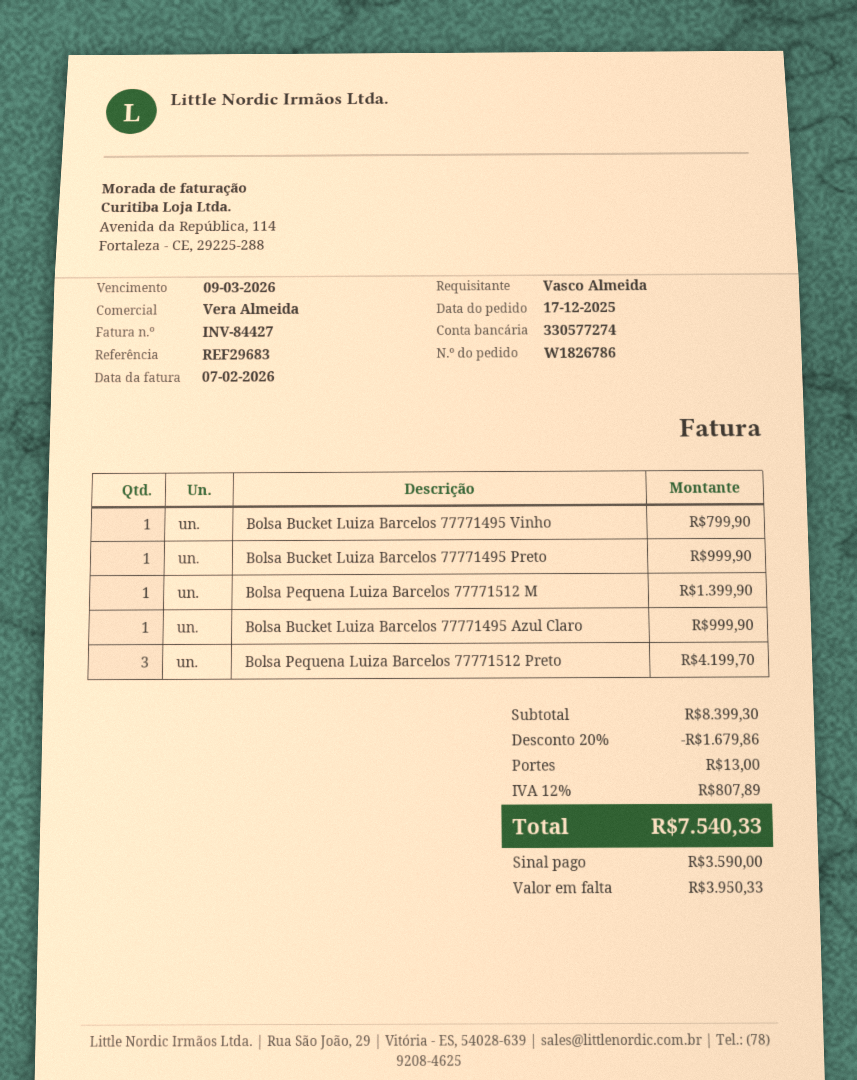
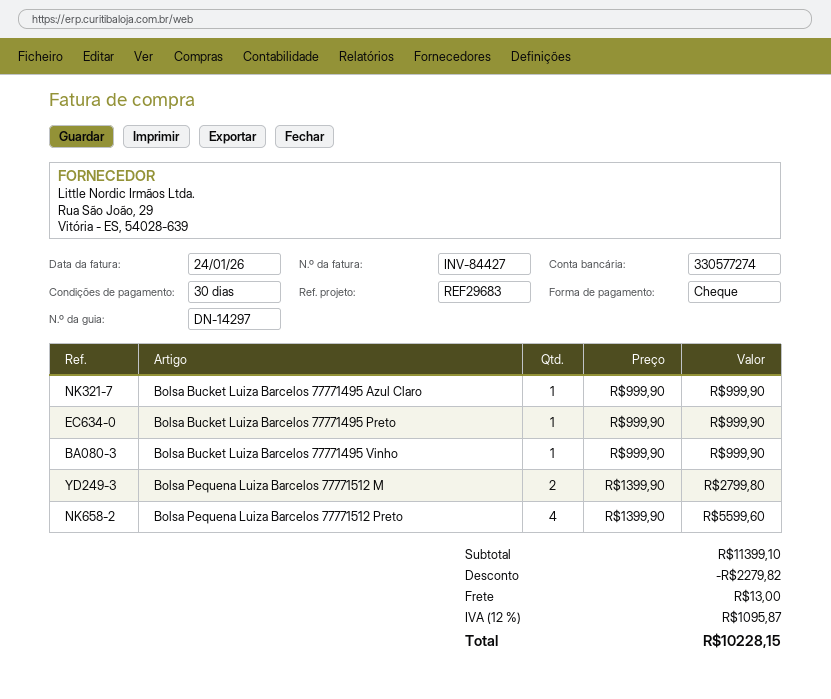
invoice date: 2026-02-07 -> 2026-01-24
Bolsa Bucket Luiza Barcelos 77771495 Vinho: 1 for 799.90 -> 1 for 999.90
Bolsa Pequena Luiza Barcelos 77771512 M: 1 for 1399.90 -> 2 for 2799.80
Bolsa Pequena Luiza Barcelos 77771512 Preto: 3 for 4199.70 -> 4 for 5599.60
subtotal: 8399.30 -> 11399.10
discount: 1679.86 -> 2279.82
tax: 12% = 807.89 -> 12% = 1095.87
total: 7540.33 -> 10228.15

